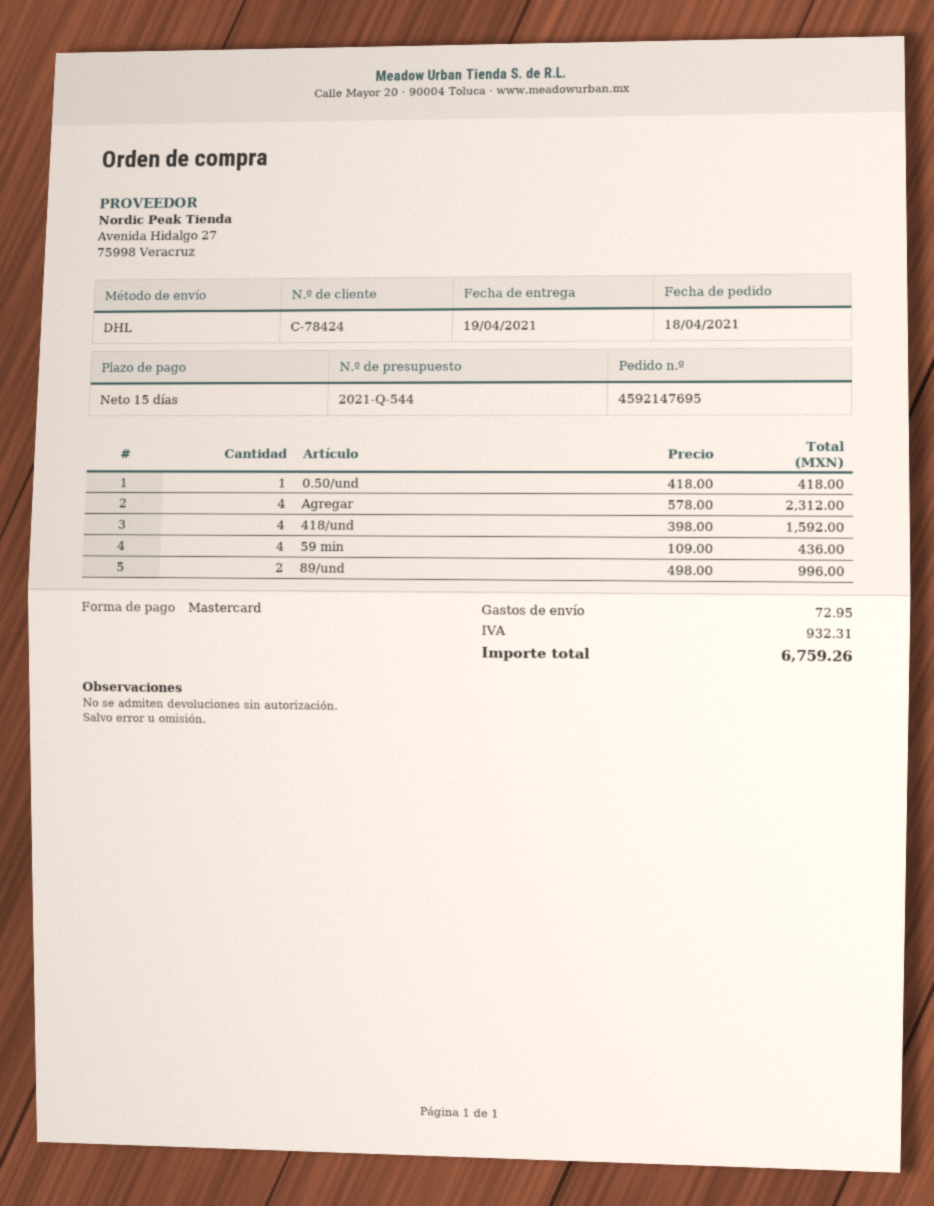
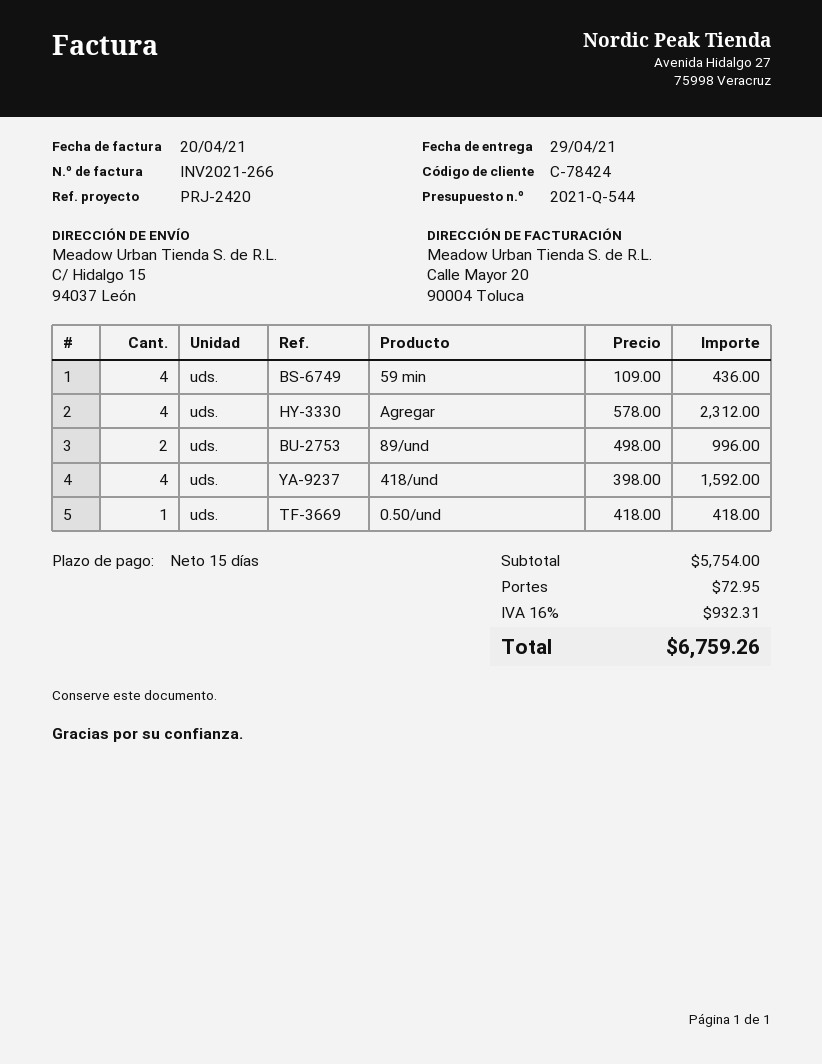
delivery date: 2021-04-19 -> 2021-04-29

